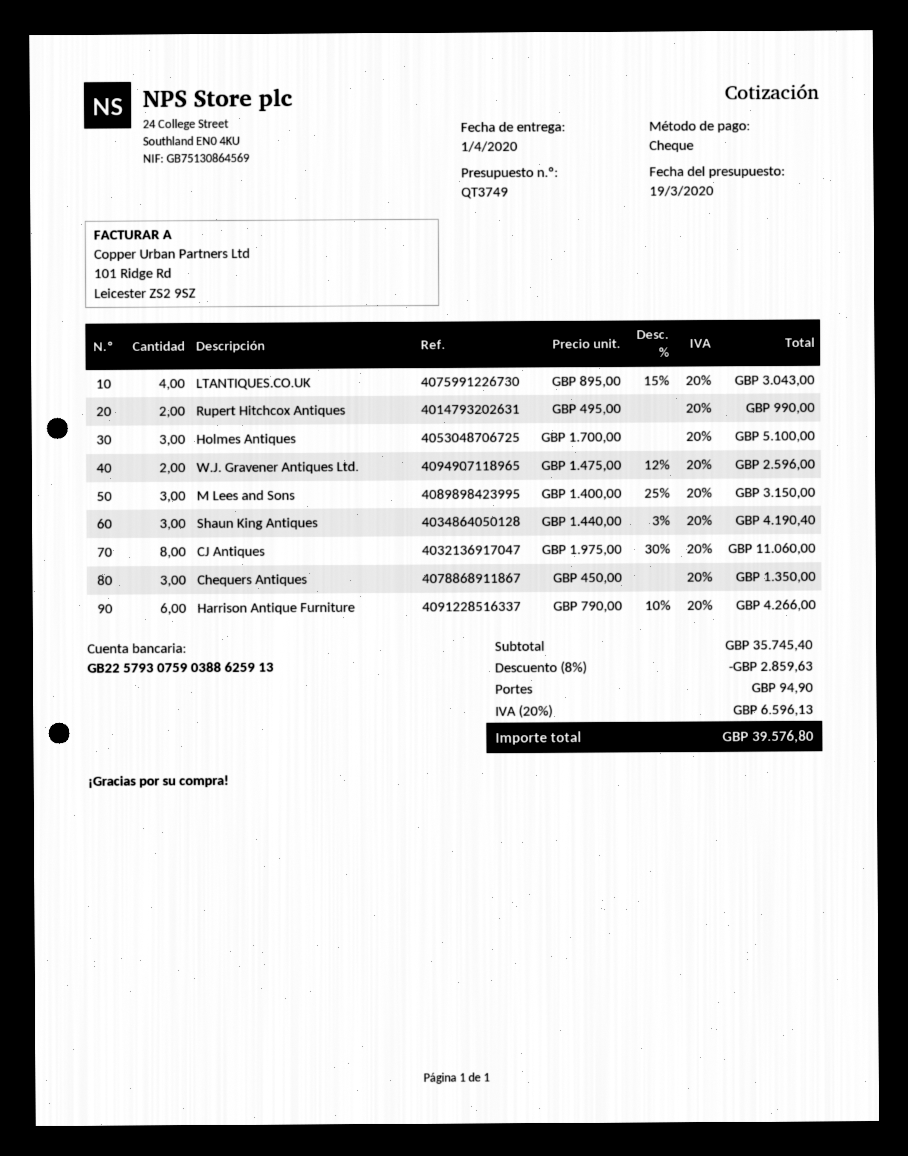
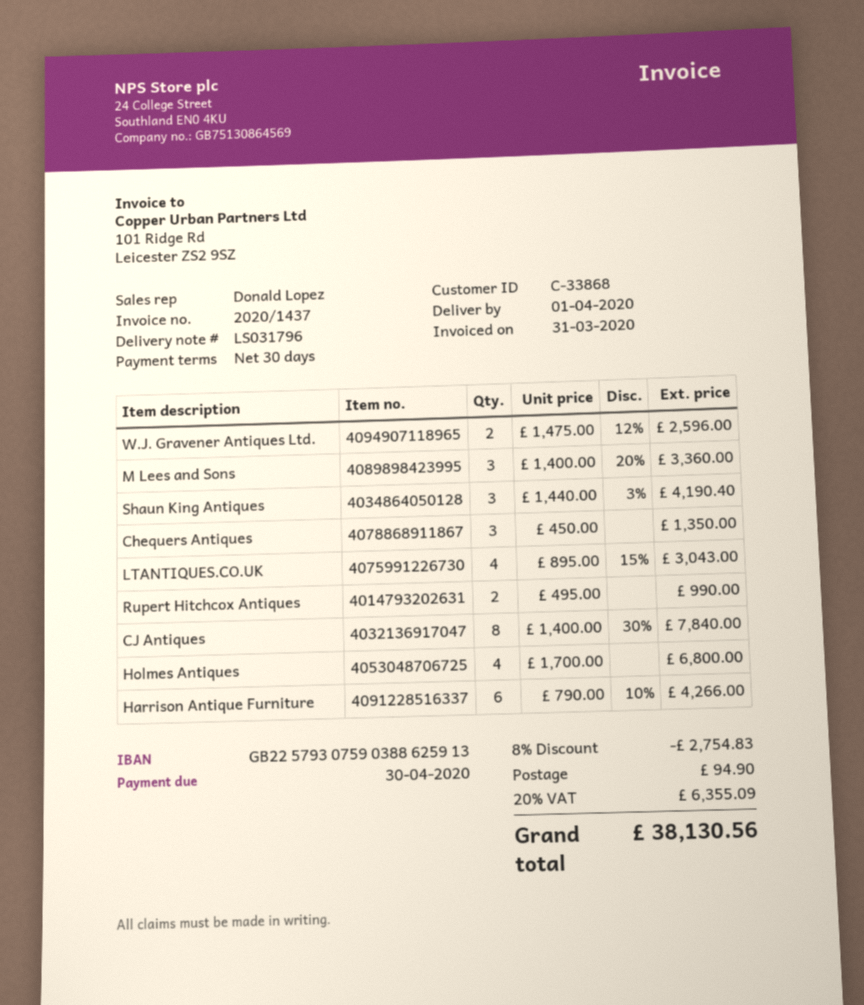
Holmes Antiques: 3 x 1700.00 = 5100.00 -> 4 x 1700.00 = 6800.00
M Lees and Sons: 3 x 1400.00 - 25% = 3150.00 -> 3 x 1400.00 - 20% = 3360.00
CJ Antiques: 8 x 1975.00 - 30% = 11060.00 -> 8 x 1400.00 - 30% = 7840.00
discount: 8% = 2859.63 -> 8% = 2754.83
tax: 20% = 6596.13 -> 20% = 6355.09
total: 39576.80 -> 38130.56

